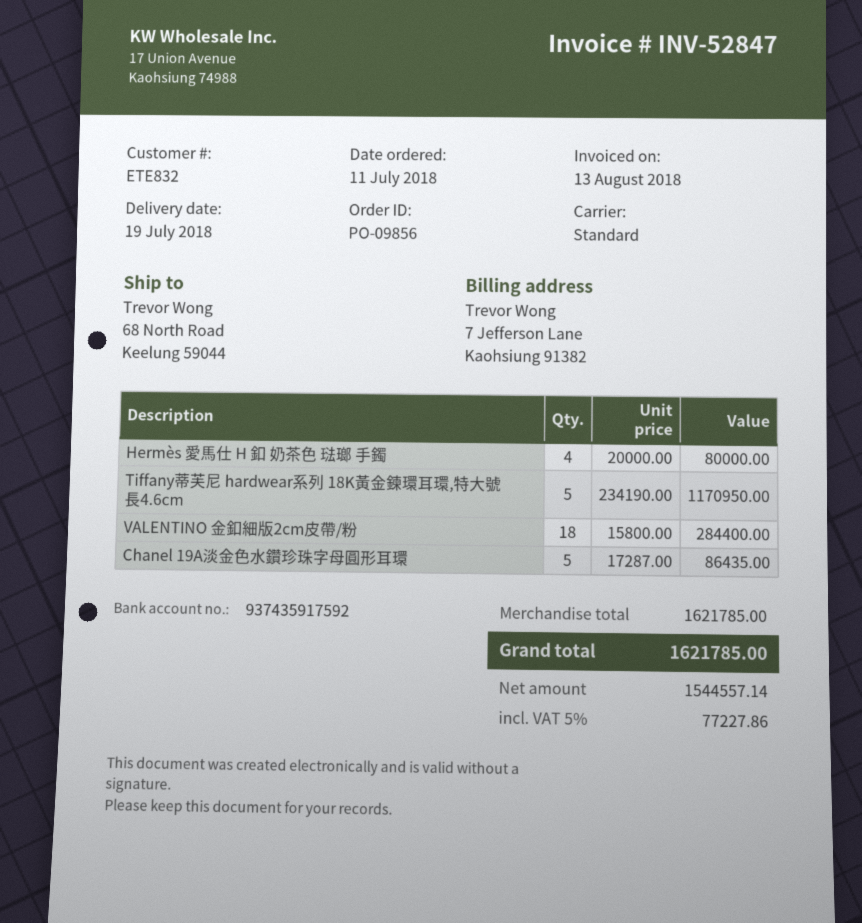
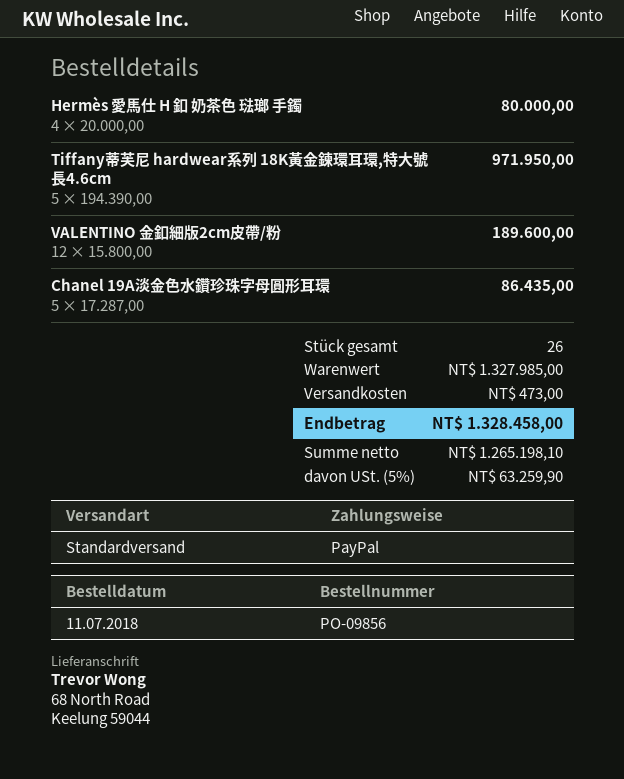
Tiffany蒂芙尼 hardwear系列 18K黃金鍊環耳環,特大號 長4.6cm: 5 x 234190.00 = 1170950.00 -> 5 x 194390.00 = 971950.00
VALENTINO 金釦細版2cm皮帶/粉: 18 x 15800.00 = 284400.00 -> 12 x 15800.00 = 189600.00
subtotal: 1621785.00 -> 1327985.00
shipping: none -> 473.00
net: 1544557.14 -> 1265198.10
tax: 5% = 77227.86 -> 5% = 63259.90
total: 1621785.00 -> 1328458.00

